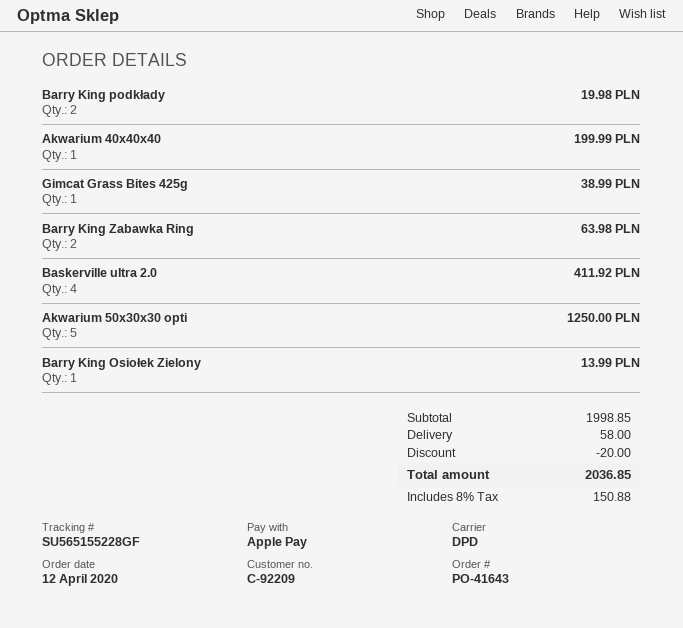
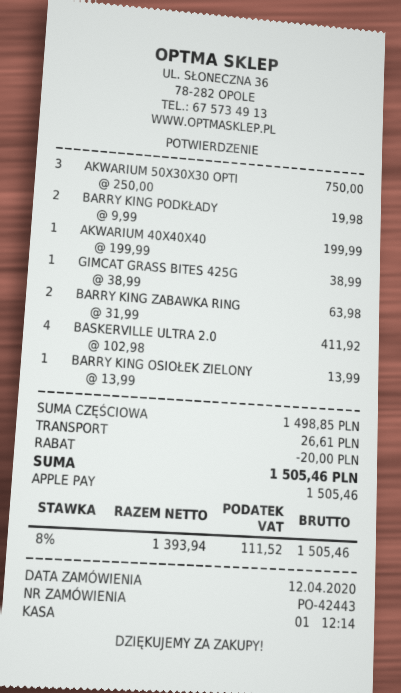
order number: PO-41643 -> PO-42443
Akwarium 50x30x30 opti: 5 for 1250.00 -> 3 for 750.00
subtotal: 1998.85 -> 1498.85
shipping: 58.00 -> 26.61
tax: 8% = 150.88 -> 8% = 111.52
total: 2036.85 -> 1505.46

